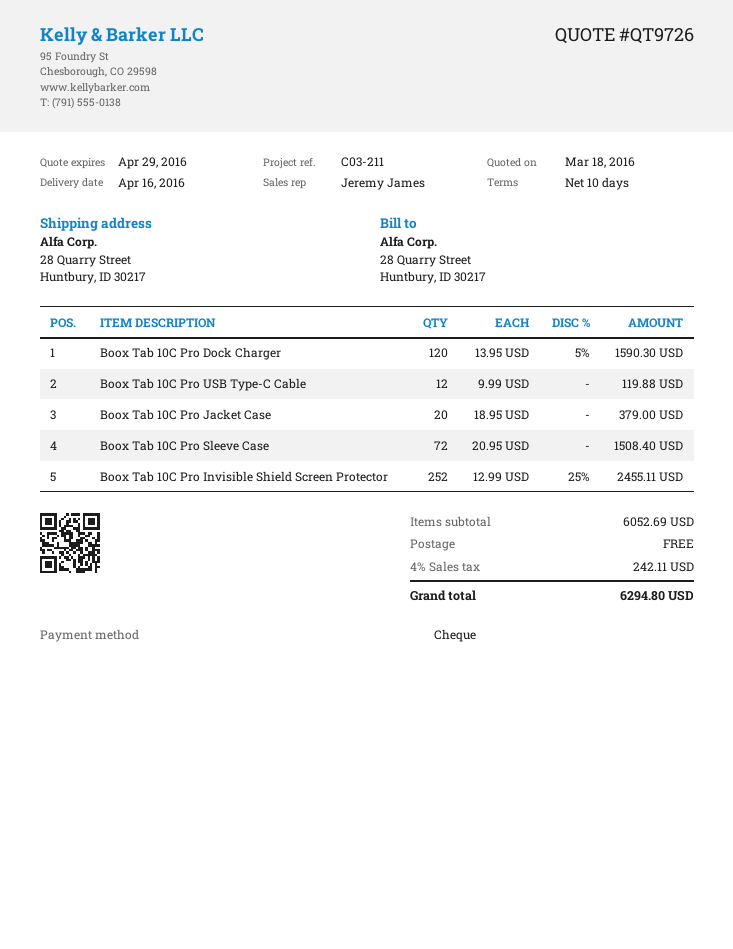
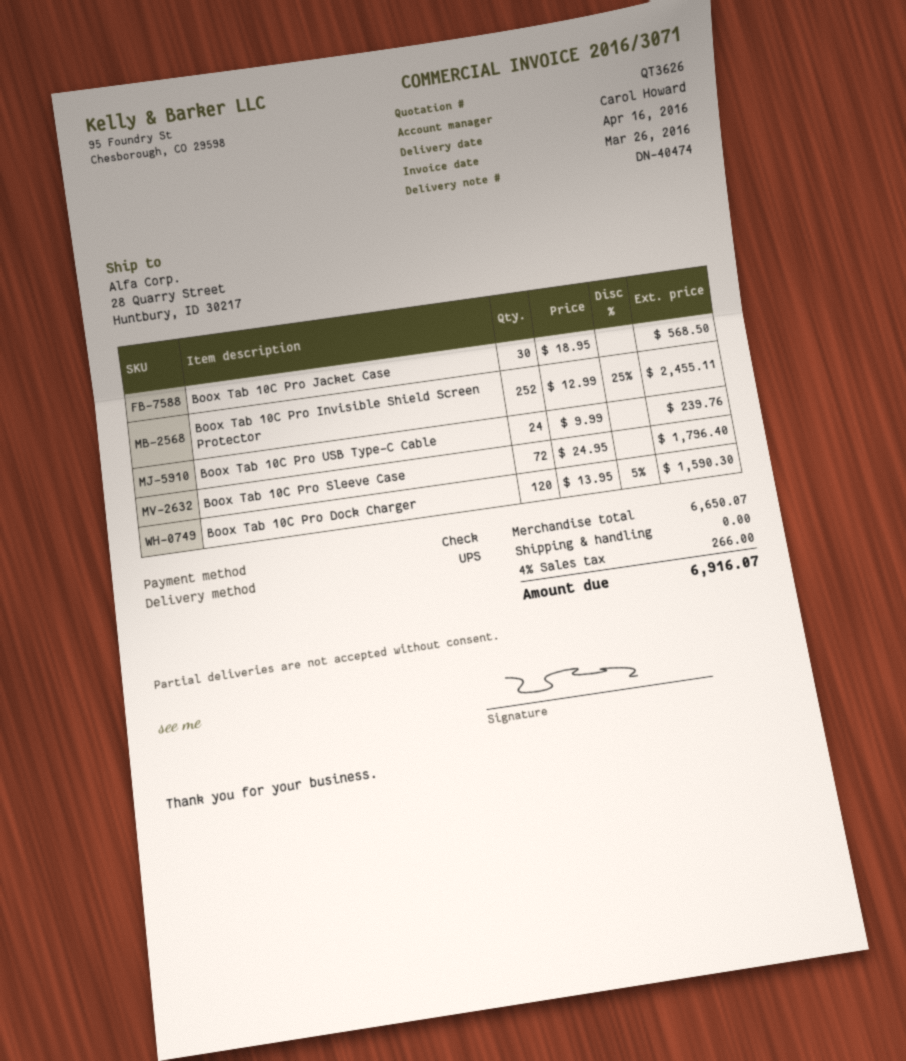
quote number: QT9726 -> QT3626
sales rep: Jeremy James -> Carol Howard
Boox Tab 10C Pro USB Type-C Cable: 12 x 9.99 = 119.88 -> 24 x 9.99 = 239.76
Boox Tab 10C Pro Jacket Case: 20 x 18.95 = 379.00 -> 30 x 18.95 = 568.50
Boox Tab 10C Pro Sleeve Case: 72 x 20.95 = 1508.40 -> 72 x 24.95 = 1796.40
subtotal: 6052.69 -> 6650.07
tax: 4% = 242.11 -> 4% = 266.00
total: 6294.80 -> 6916.07

